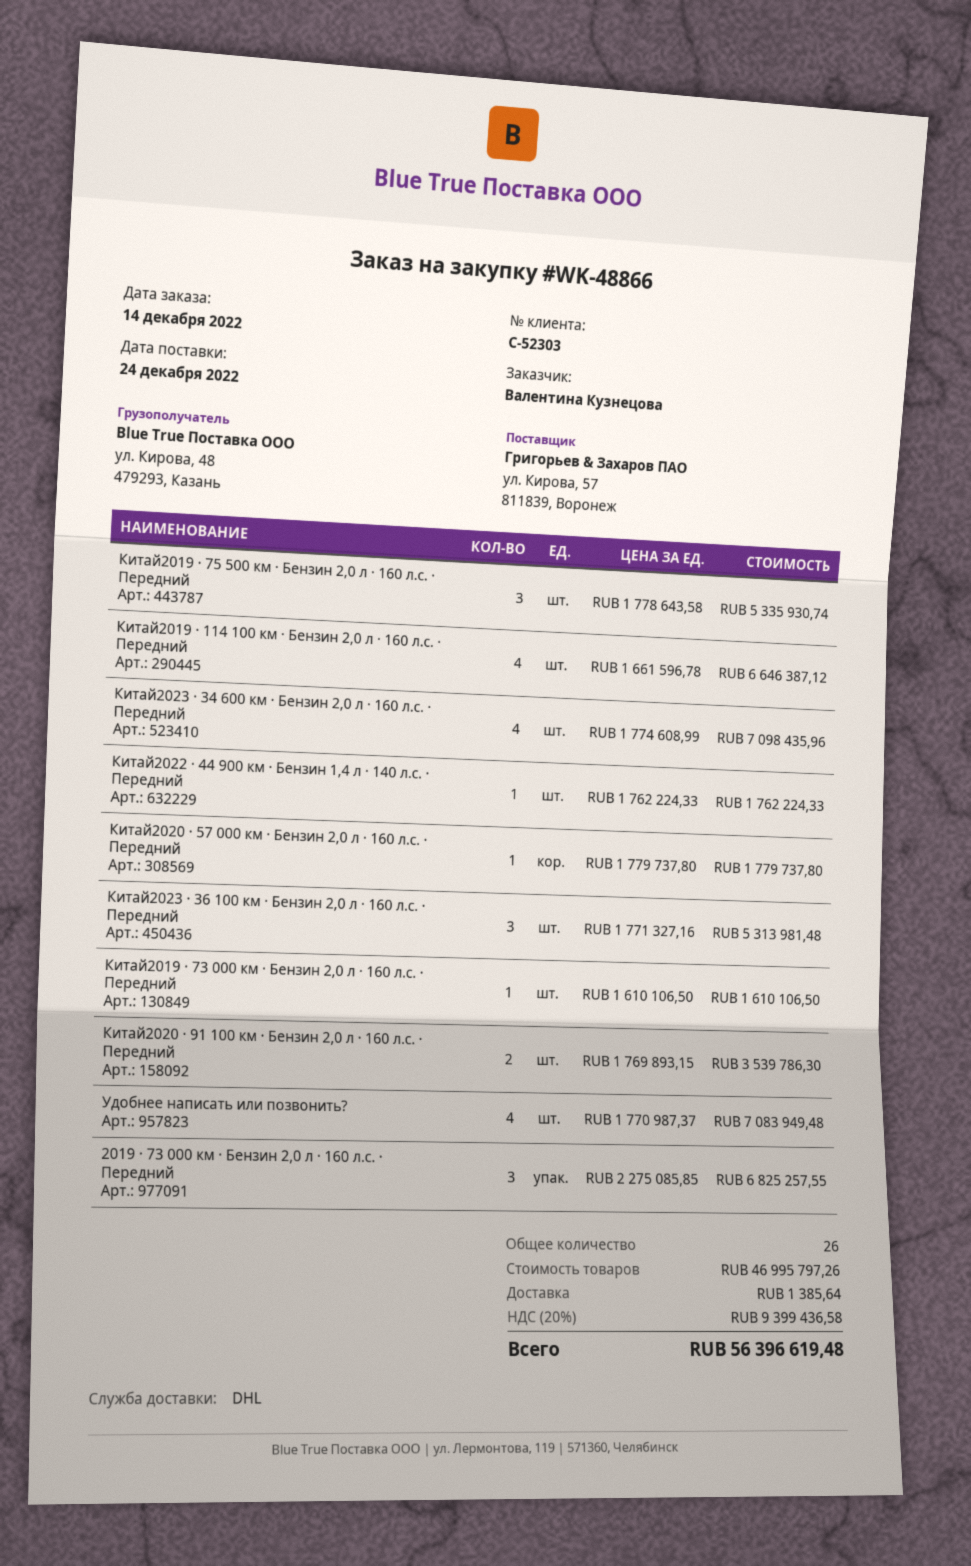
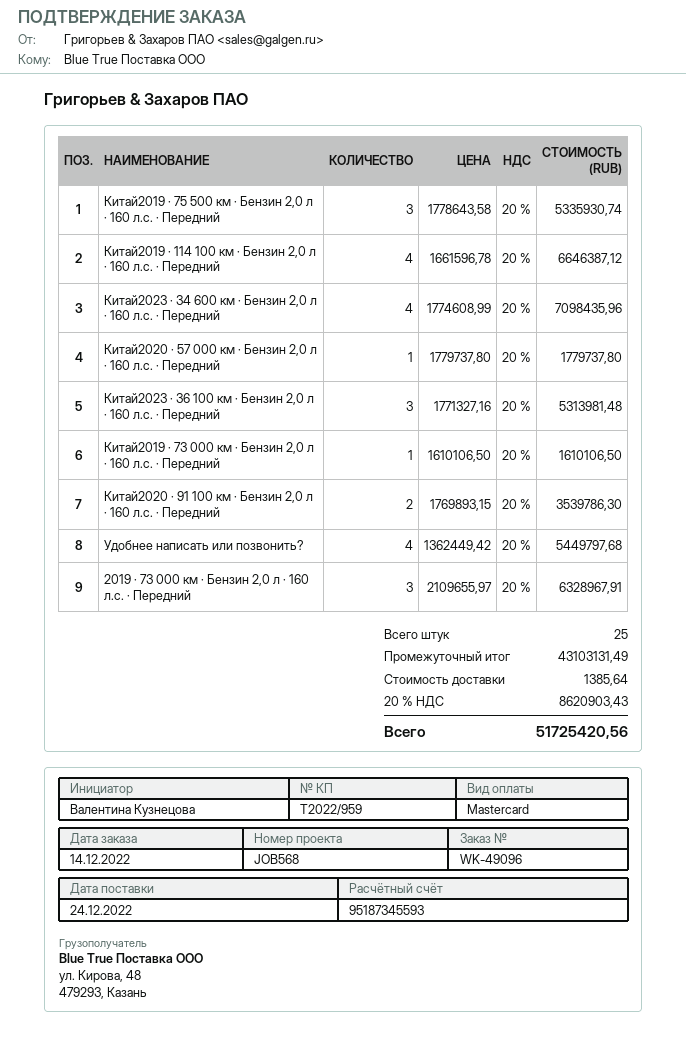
order number: WK-48866 -> WK-49096
Китай2022 · 44 900 км · Бензин 1,4 л · 140 л.с. · Передний: 1 x 1762224.33 = 1762224.33 -> none
Удобнее написать или позвонить?: 4 x 1770987.37 = 7083949.48 -> 4 x 1362449.42 = 5449797.68
2019 · 73 000 км · Бензин 2,0 л · 160 л.с. · Передний: 3 x 2275085.85 = 6825257.55 -> 3 x 2109655.97 = 6328967.91
total quantity: 26 -> 25
subtotal: 46995797.26 -> 43103131.49
tax: 20% = 9399436.58 -> 20% = 8620903.43
total: 56396619.48 -> 51725420.56

